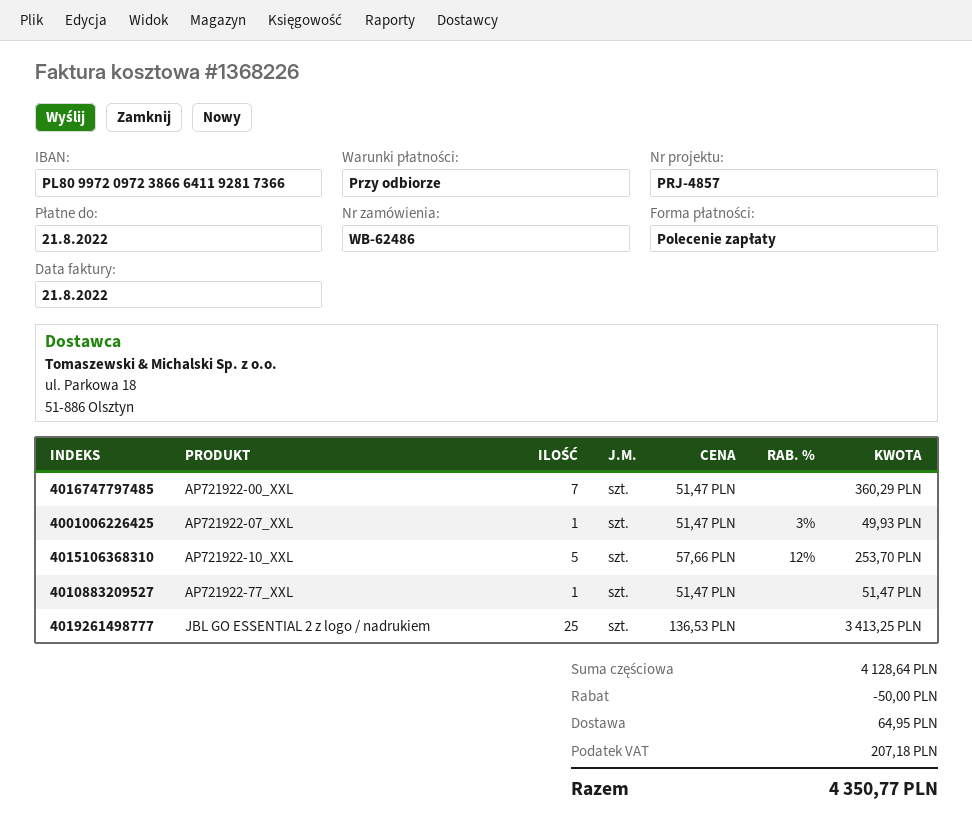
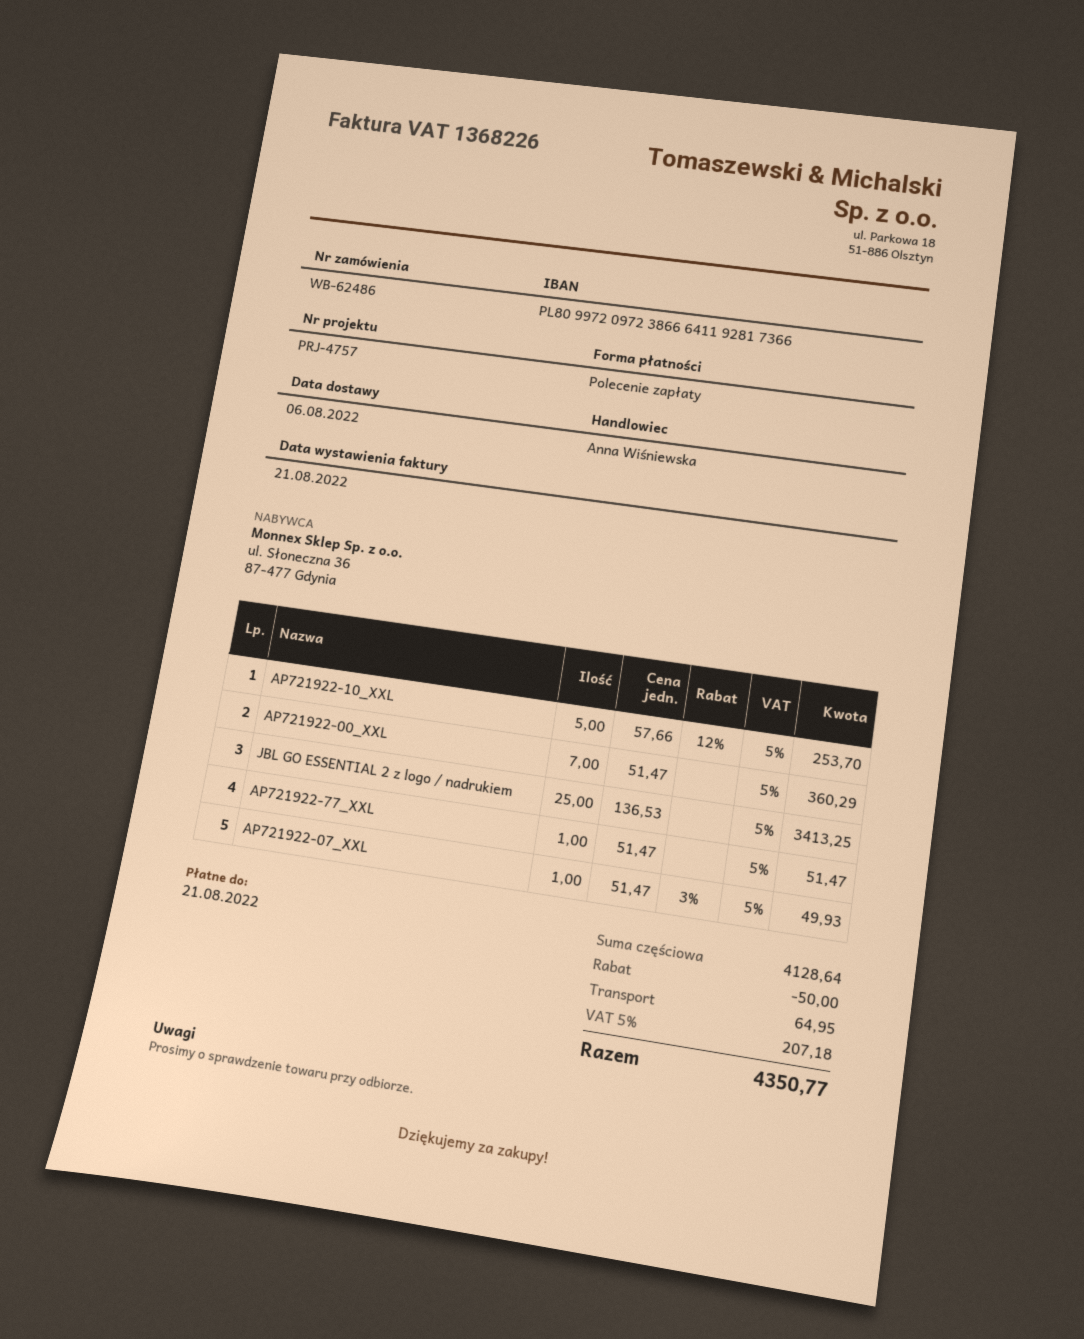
reference: PRJ-4857 -> PRJ-4757

